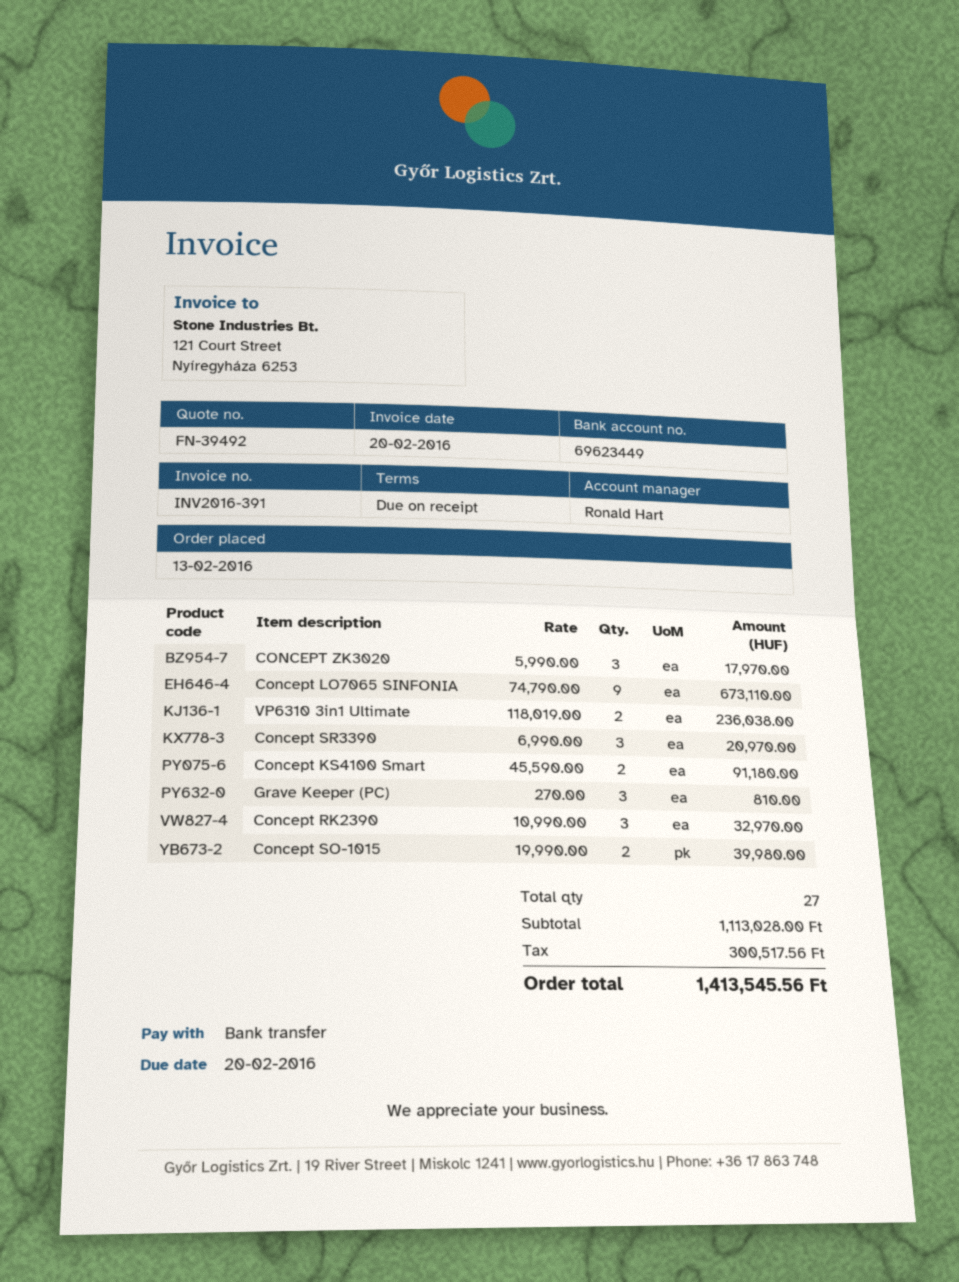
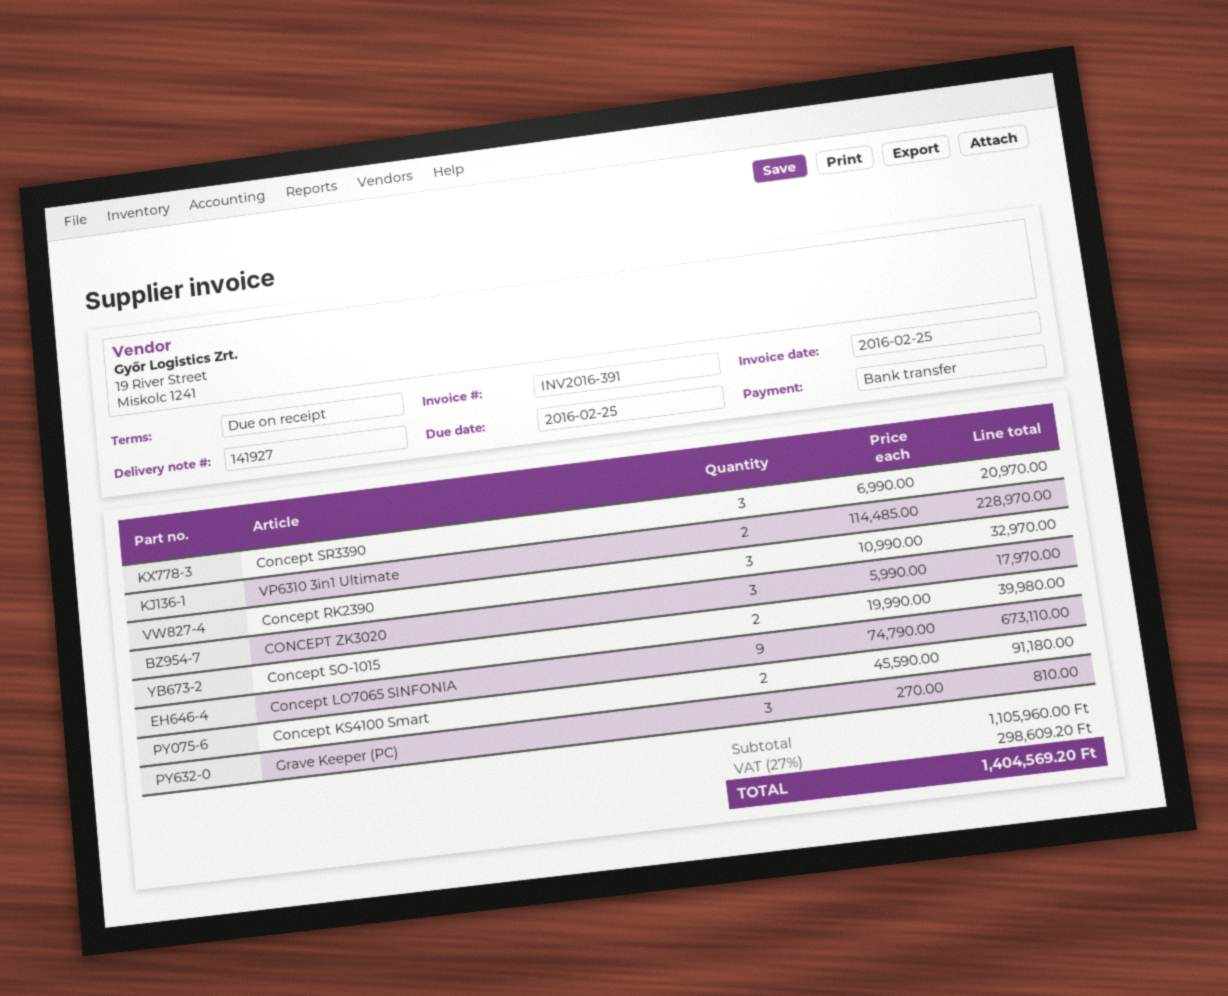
invoice date: 2016-02-20 -> 2016-02-25
due date: 2016-02-20 -> 2016-02-25
VP6310 3in1 Ultimate: 2 x 118019.00 = 236038.00 -> 2 x 114485.00 = 228970.00
subtotal: 1113028.00 -> 1105960.00
tax: 300517.56 -> 298609.20
total: 1413545.56 -> 1404569.20

